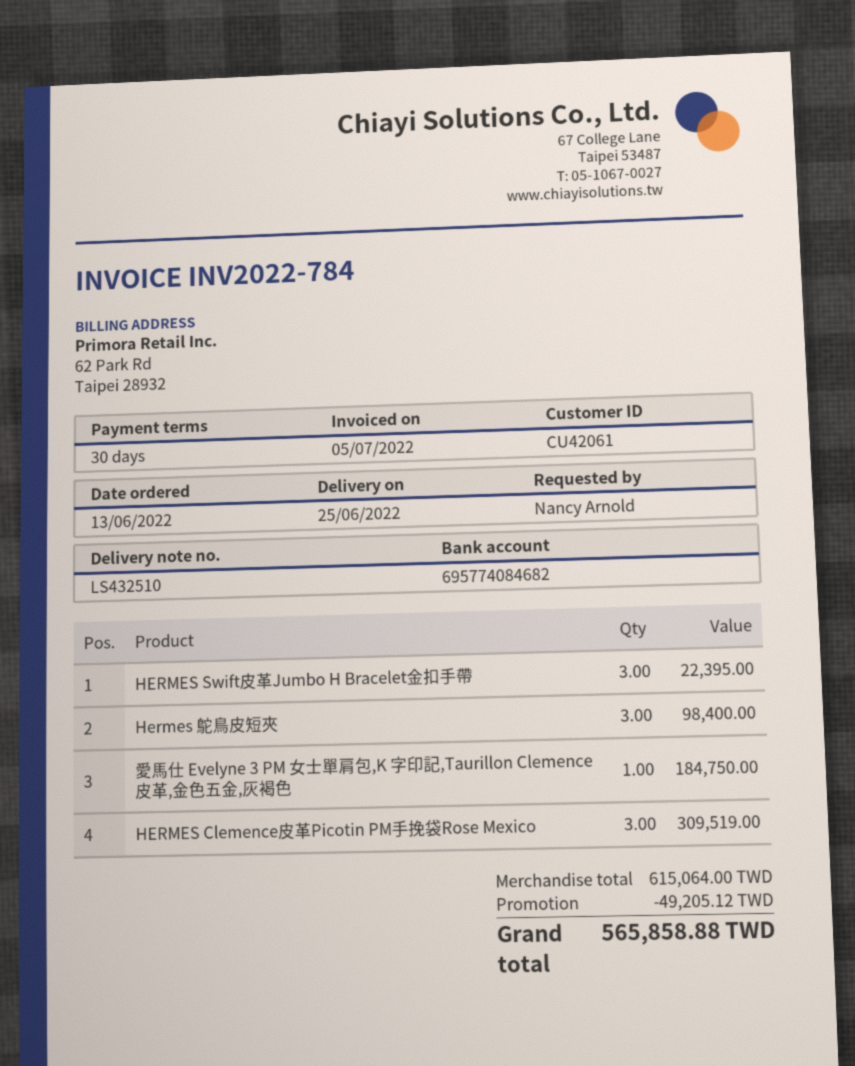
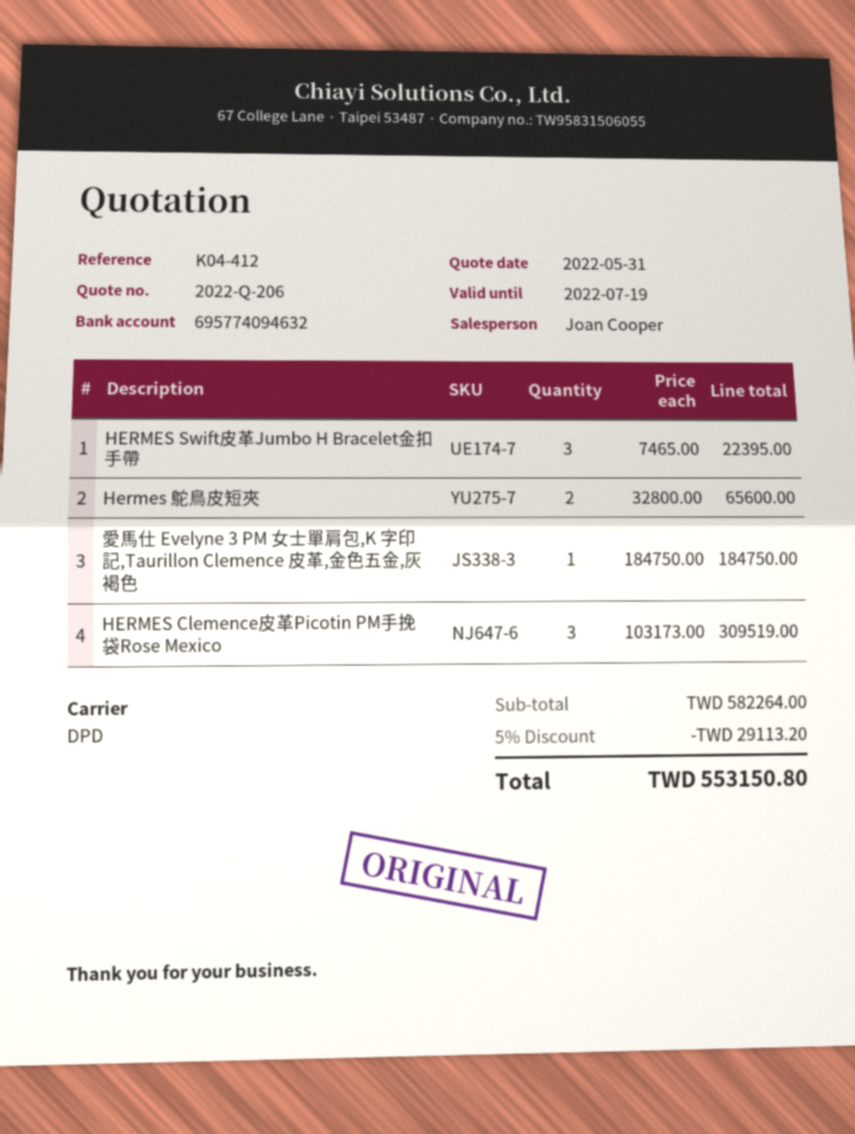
bank account: 695774084682 -> 695774094632
Hermes 鴕鳥皮短夾: 3 for 98400.00 -> 2 for 65600.00
subtotal: 615064.00 -> 582264.00
discount: 49205.12 -> 29113.20
total: 565858.88 -> 553150.80

